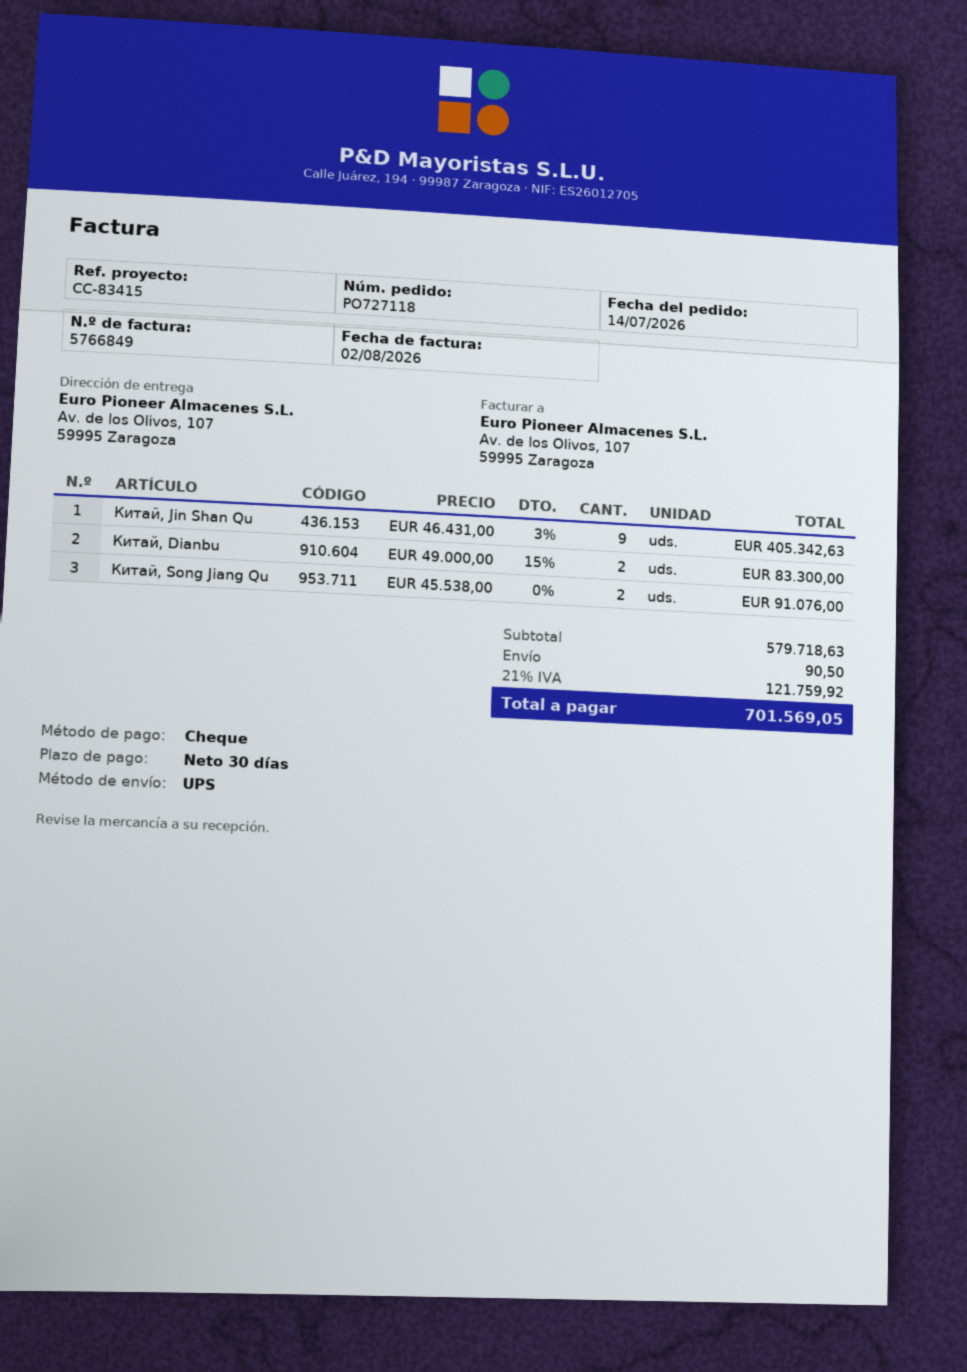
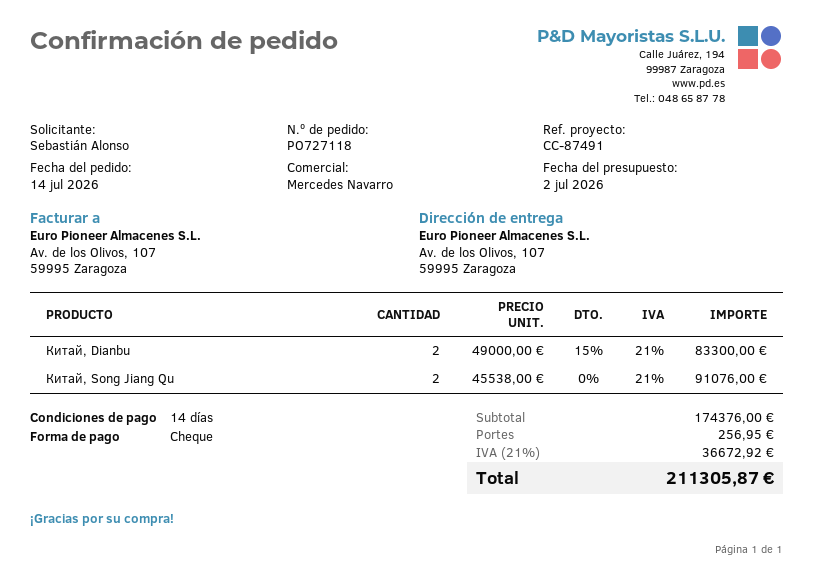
payment terms: 30 days -> 14 days
reference: CC-83415 -> CC-87491
Китай, Jin Shan Qu: 9 x 46431.00 - 3% = 405342.63 -> none
subtotal: 579718.63 -> 174376.00
shipping: 90.50 -> 256.95
tax: 21% = 121759.92 -> 21% = 36672.92
total: 701569.05 -> 211305.87

